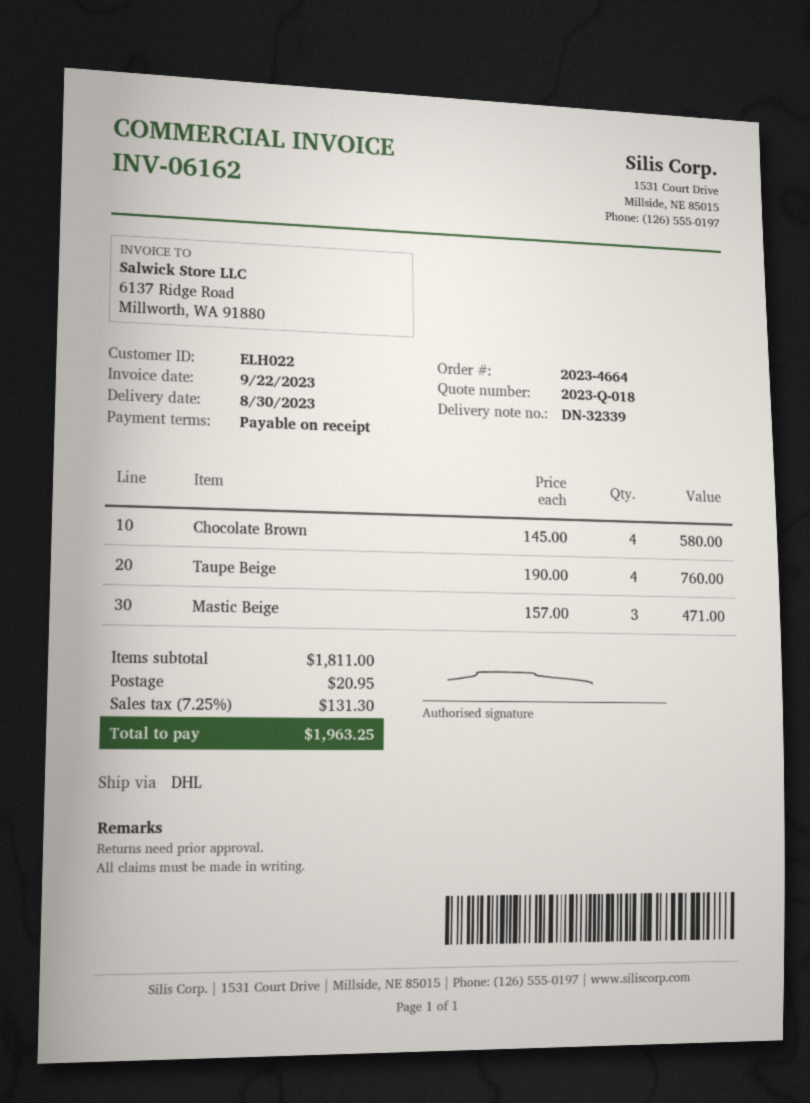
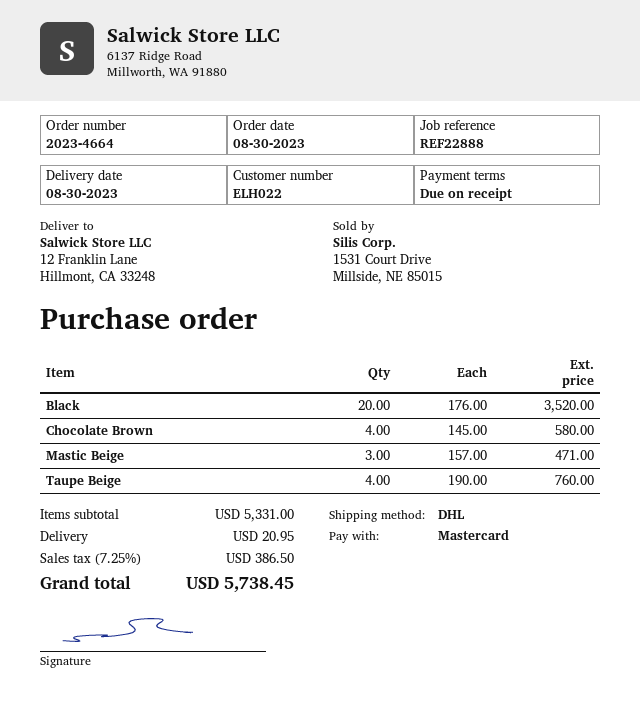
Black: none -> 20 x 176.00 = 3520.00
subtotal: 1811.00 -> 5331.00
tax: 7.25% = 131.30 -> 7.25% = 386.50
total: 1963.25 -> 5738.45

